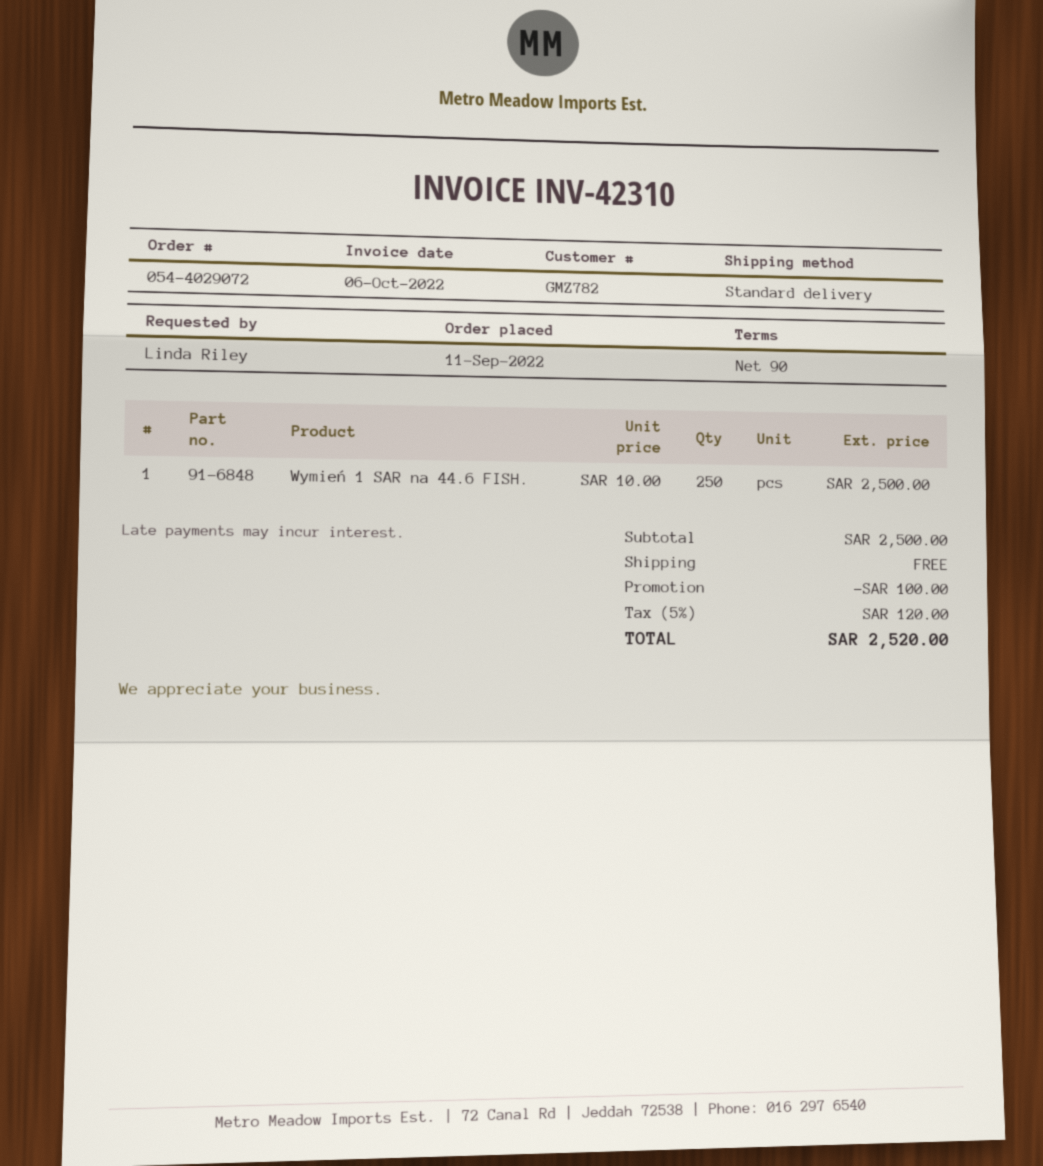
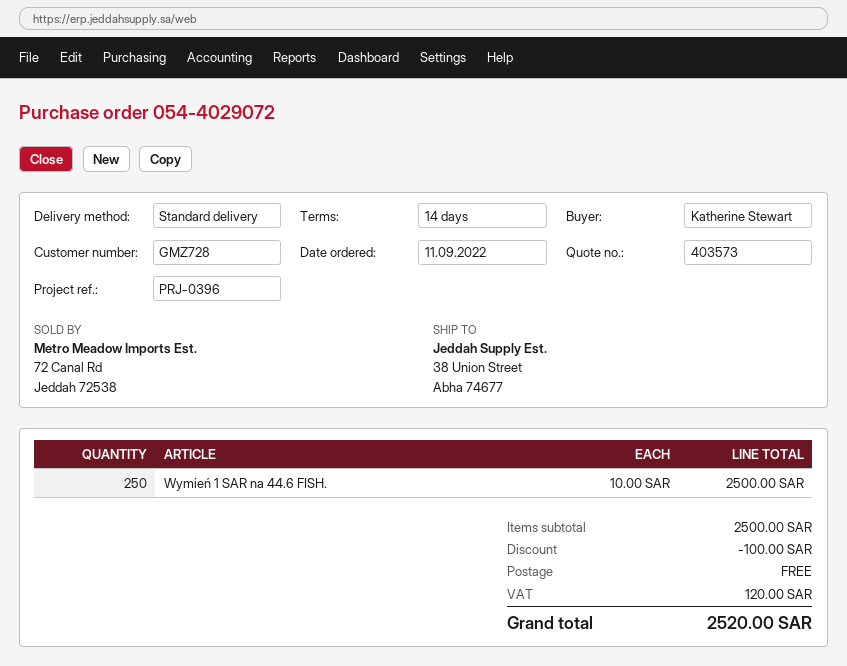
payment terms: 90 days -> 14 days
customer number: GMZ782 -> GMZ728
ordered by: Linda Riley -> Katherine Stewart

